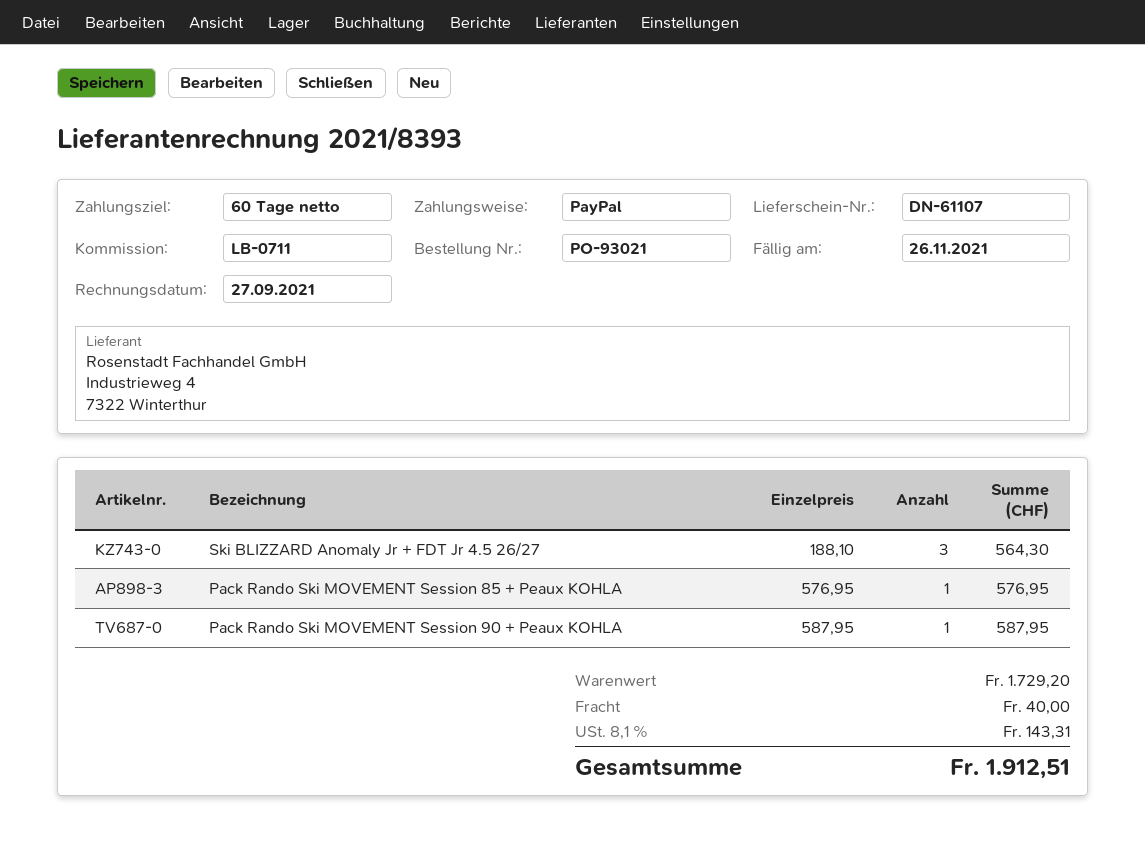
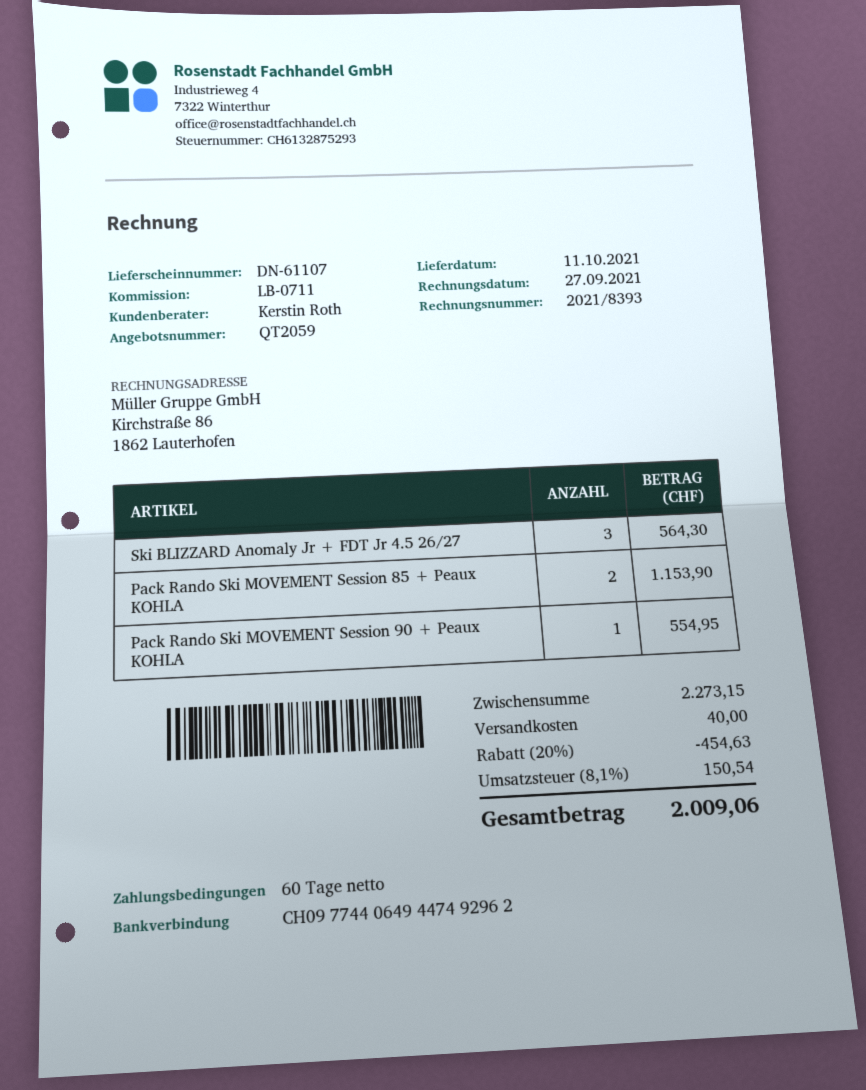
Pack Rando Ski MOVEMENT Session 85 + Peaux KOHLA: 1 for 576.95 -> 2 for 1153.90
Pack Rando Ski MOVEMENT Session 90 + Peaux KOHLA: 1 for 587.95 -> 1 for 554.95
subtotal: 1729.20 -> 2273.15
discount: none -> 20% = 454.63
tax: 8.1% = 143.31 -> 8.1% = 150.54
total: 1912.51 -> 2009.06

